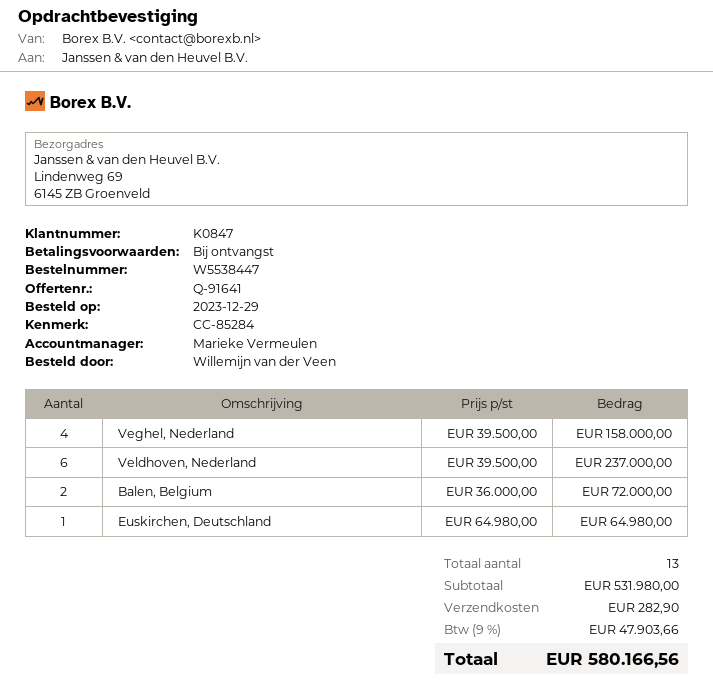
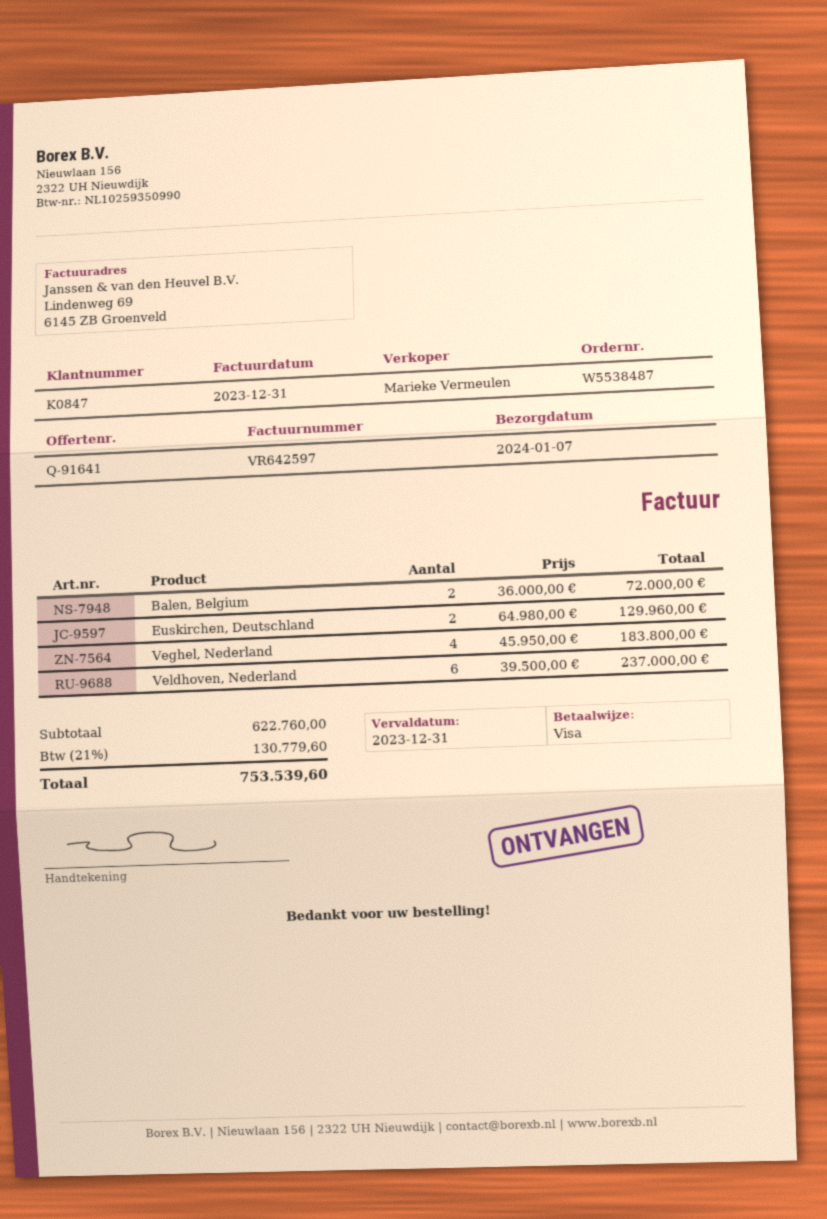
order number: W5538447 -> W5538487
Veghel, Nederland: 4 x 39500.00 = 158000.00 -> 4 x 45950.00 = 183800.00
Euskirchen, Deutschland: 1 x 64980.00 = 64980.00 -> 2 x 64980.00 = 129960.00
subtotal: 531980.00 -> 622760.00
shipping: 282.90 -> none
tax: 9% = 47903.66 -> 21% = 130779.60
total: 580166.56 -> 753539.60

